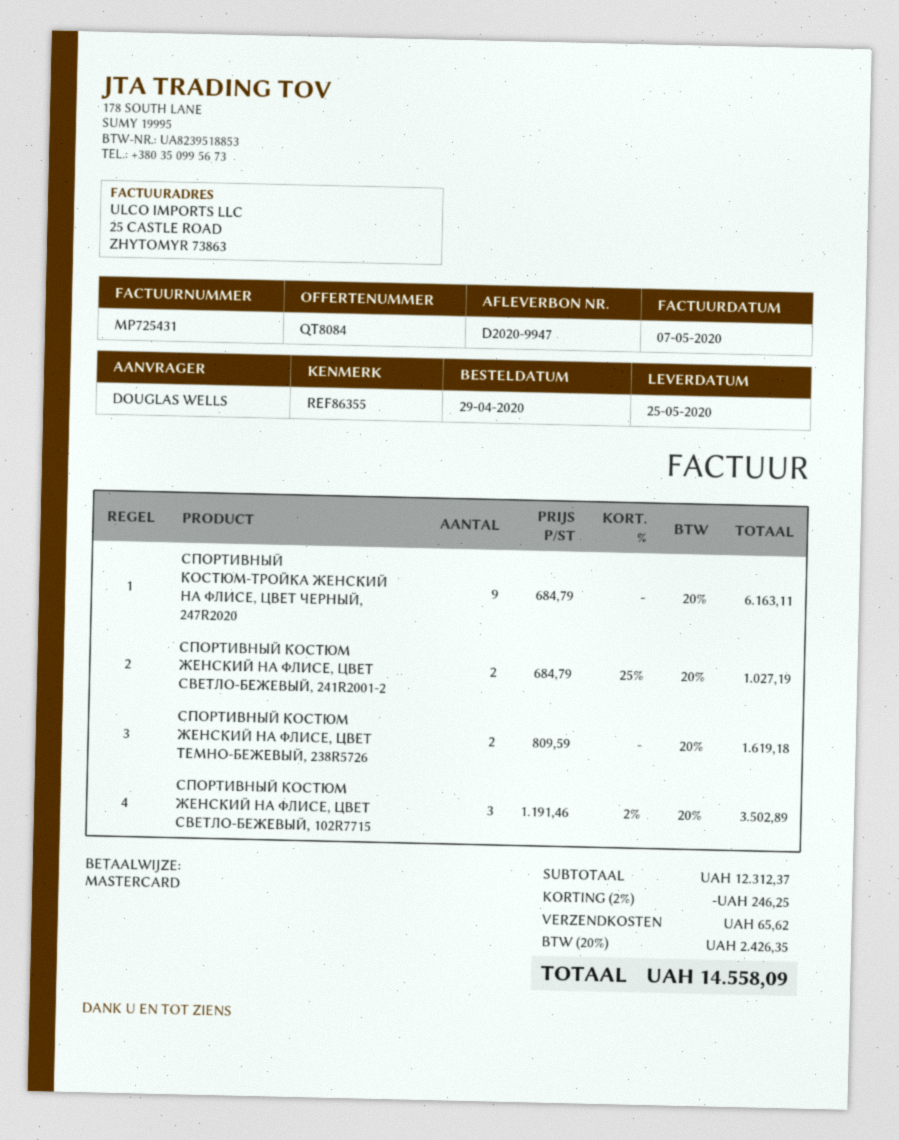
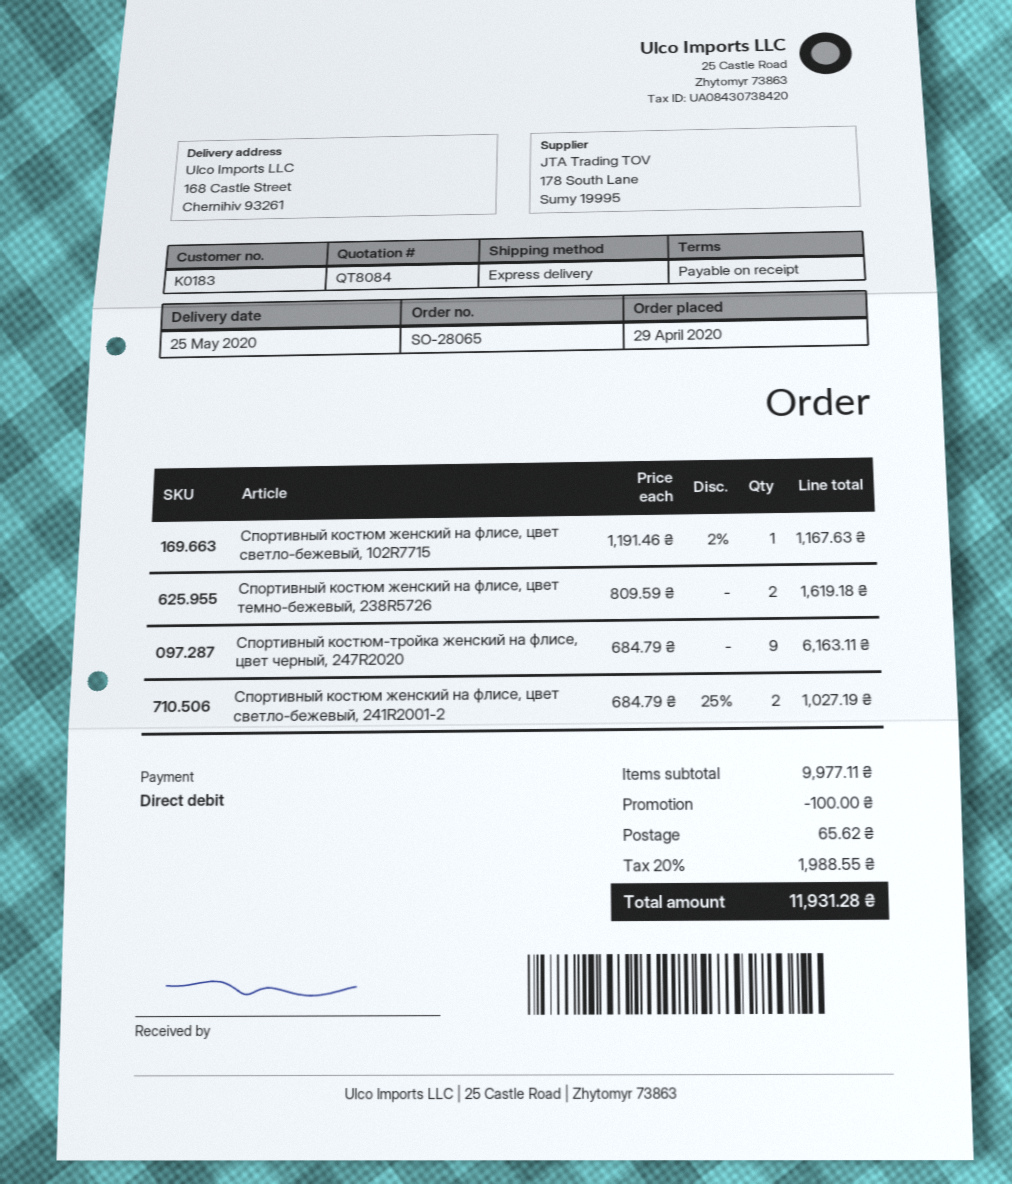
payment method: Mastercard -> direct debit
СПОРТИВНЫЙ КОСТЮМ ЖЕНСКИЙ НА ФЛИСЕ, ЦВЕТ СВЕТЛО-БЕЖЕВЫЙ, 102R7715: 3 x 1191.46 - 2% = 3502.89 -> 1 x 1191.46 - 2% = 1167.63
subtotal: 12312.37 -> 9977.11
discount: 246.25 -> 100.00
tax: 20% = 2426.35 -> 20% = 1988.55
total: 14558.09 -> 11931.28

